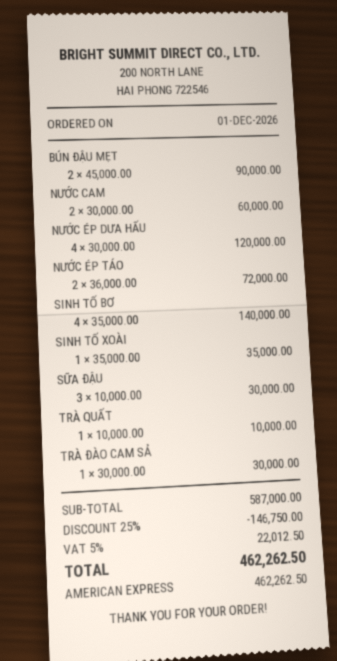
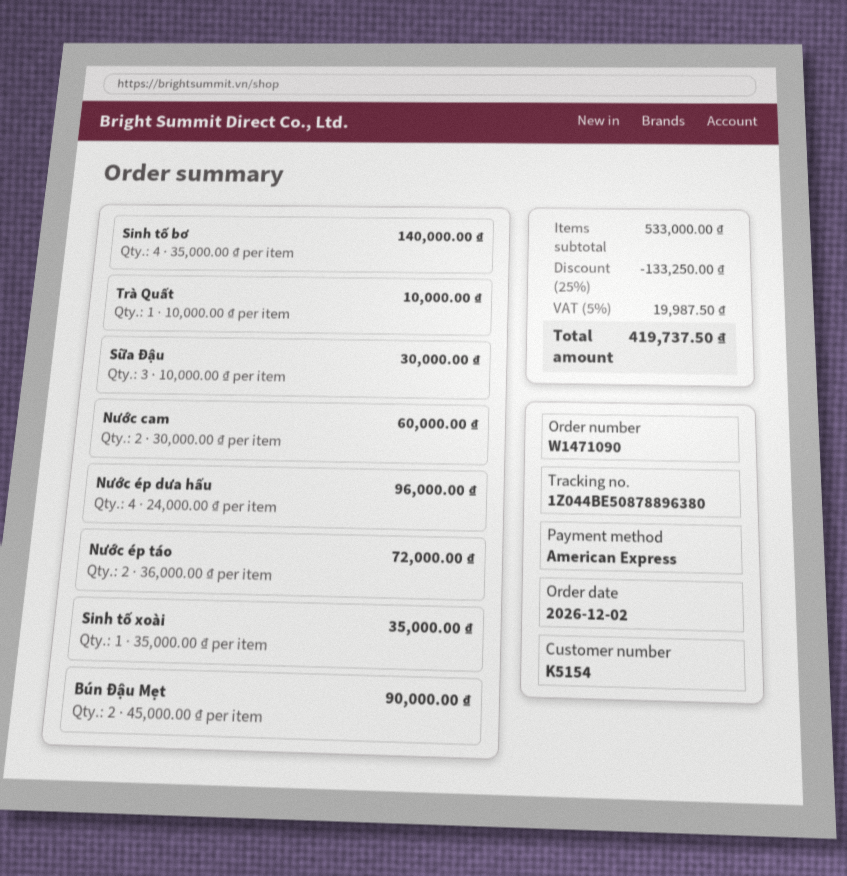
order date: 2026-12-01 -> 2026-12-02
NƯỚC ÉP DƯA HẤU: 4 x 30000.00 = 120000.00 -> 4 x 24000.00 = 96000.00
TRÀ ĐÀO CAM SẢ: 1 x 30000.00 = 30000.00 -> none
subtotal: 587000.00 -> 533000.00
discount: 25% = 146750.00 -> 25% = 133250.00
tax: 5% = 22012.50 -> 5% = 19987.50
total: 462262.50 -> 419737.50

